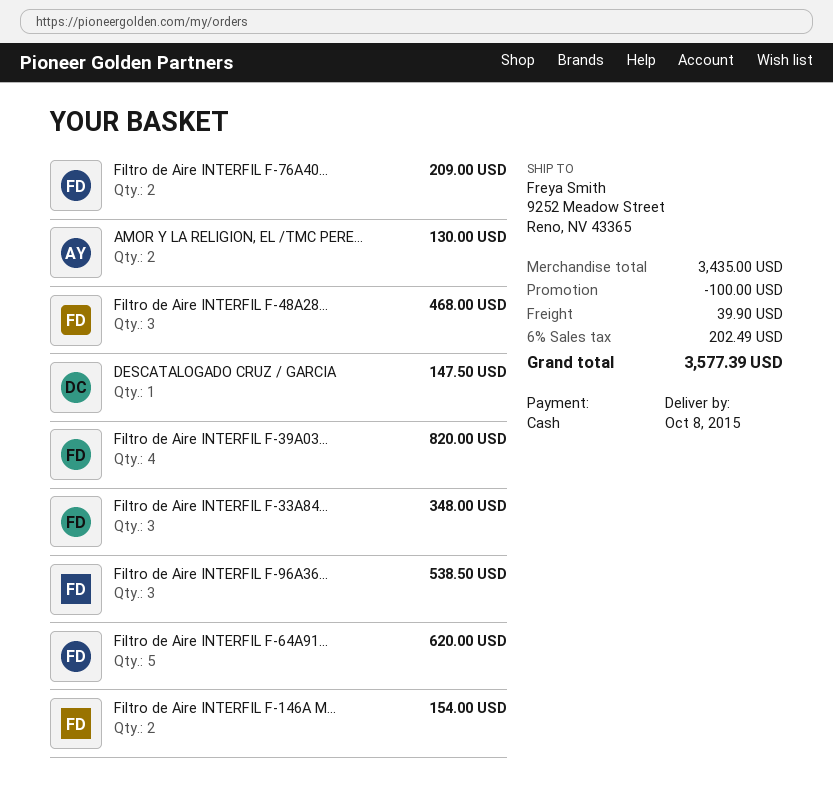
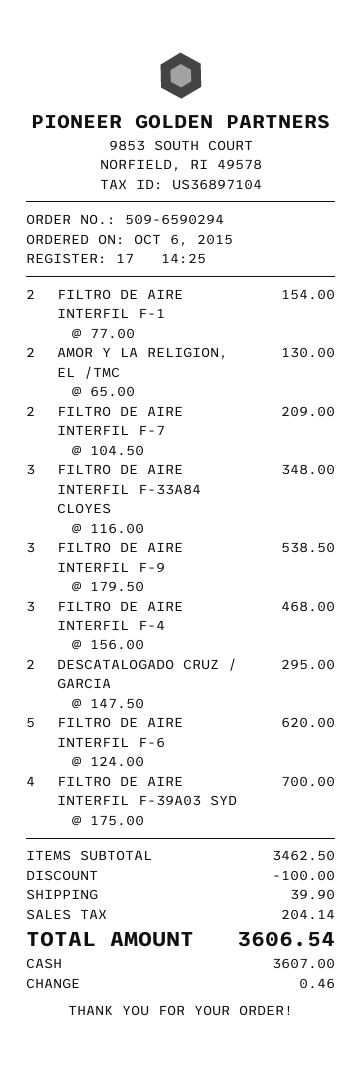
DESCATALOGADO CRUZ / GARCIA: 1 for 147.50 -> 2 for 295.00
Filtro de Aire INTERFIL F-39A03...: 4 for 820.00 -> 4 for 700.00
subtotal: 3435.00 -> 3462.50
tax: 202.49 -> 204.14
total: 3577.39 -> 3606.54

